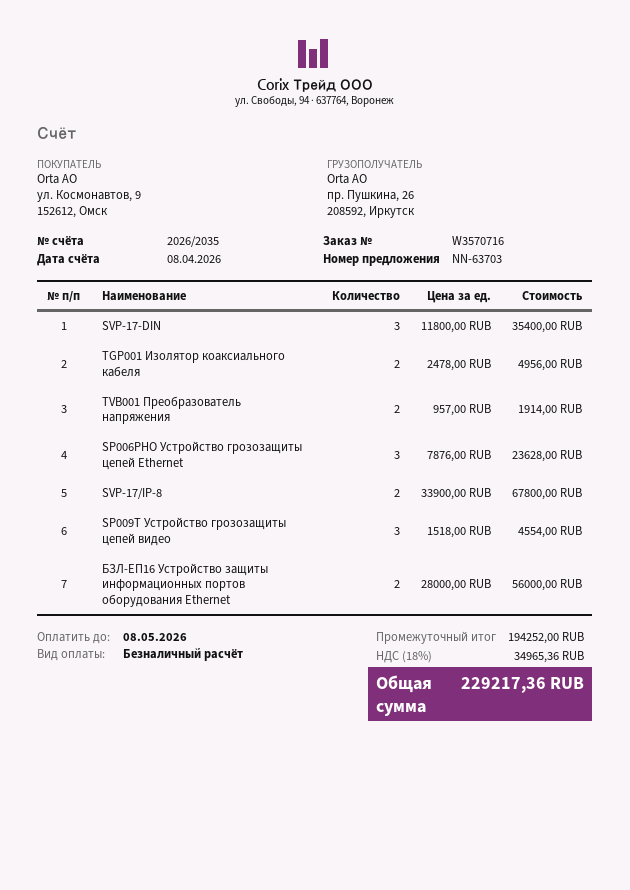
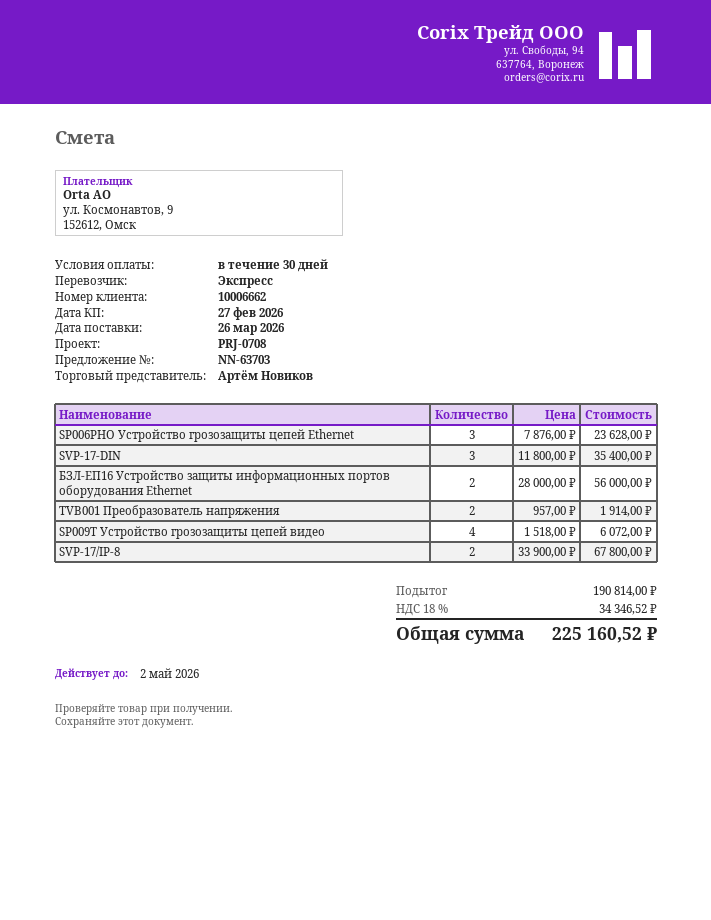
TGP001 Изолятор коаксиального кабеля: 2 x 2478.00 = 4956.00 -> none
SP009T Устройство грозозащиты цепей видео: 3 x 1518.00 = 4554.00 -> 4 x 1518.00 = 6072.00
subtotal: 194252.00 -> 190814.00
tax: 18% = 34965.36 -> 18% = 34346.52
total: 229217.36 -> 225160.52

